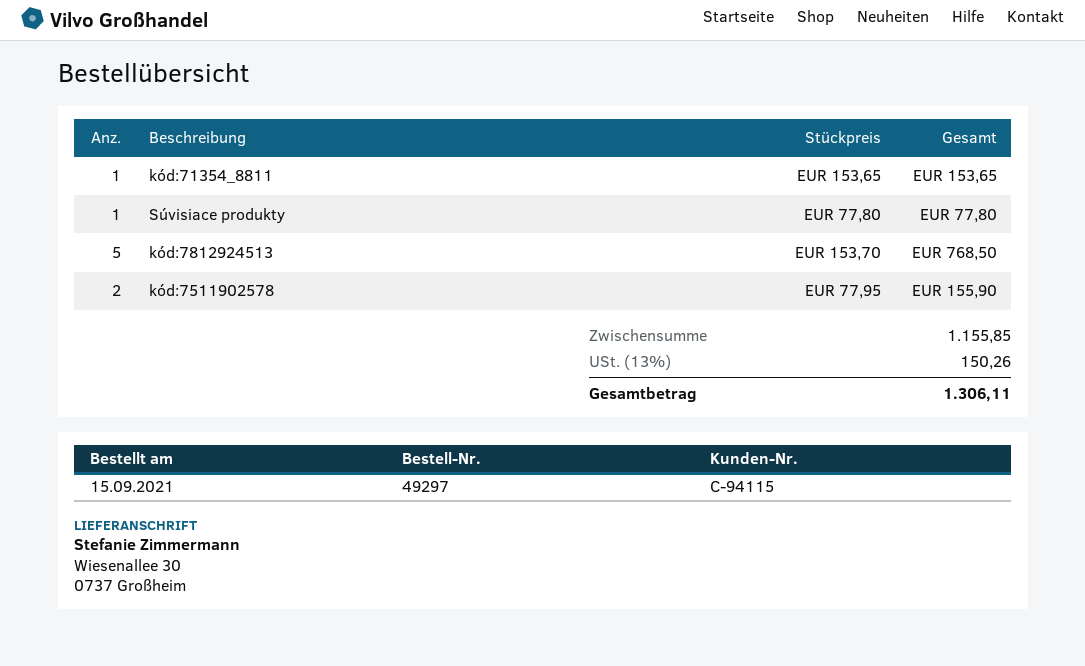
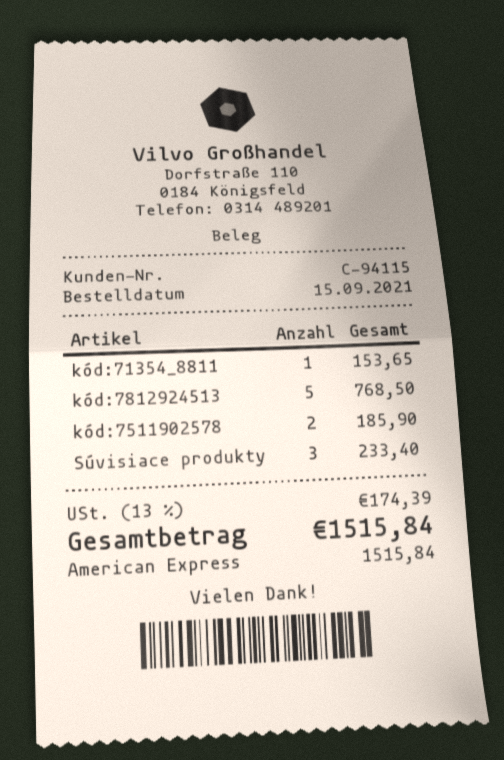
Súvisiace produkty: 1 for 77.80 -> 3 for 233.40
kód:7511902578: 2 for 155.90 -> 2 for 185.90
tax: 13% = 150.26 -> 13% = 174.39
total: 1306.11 -> 1515.84

